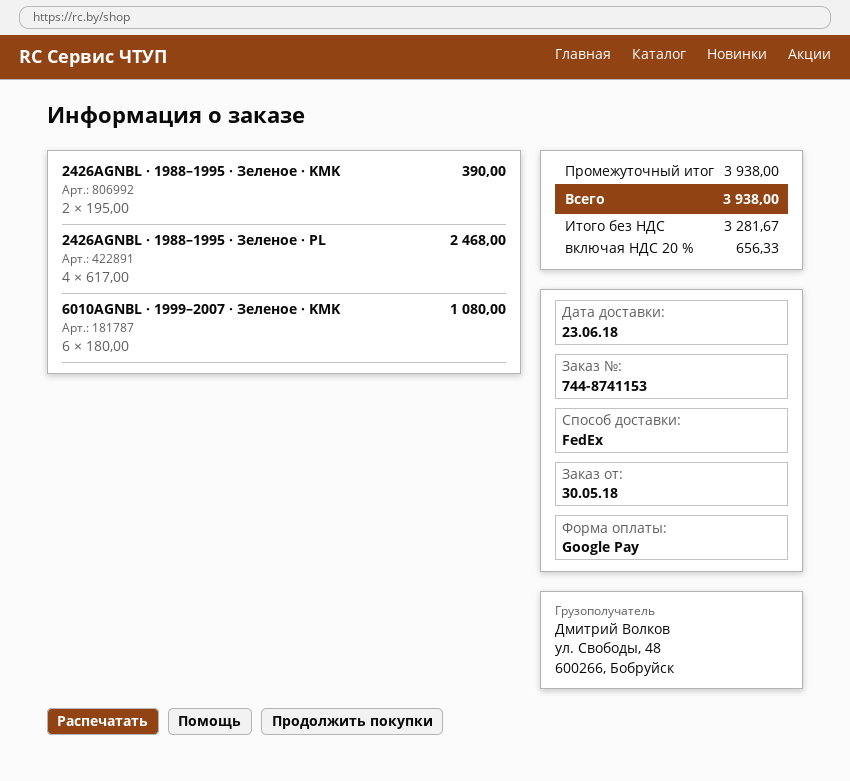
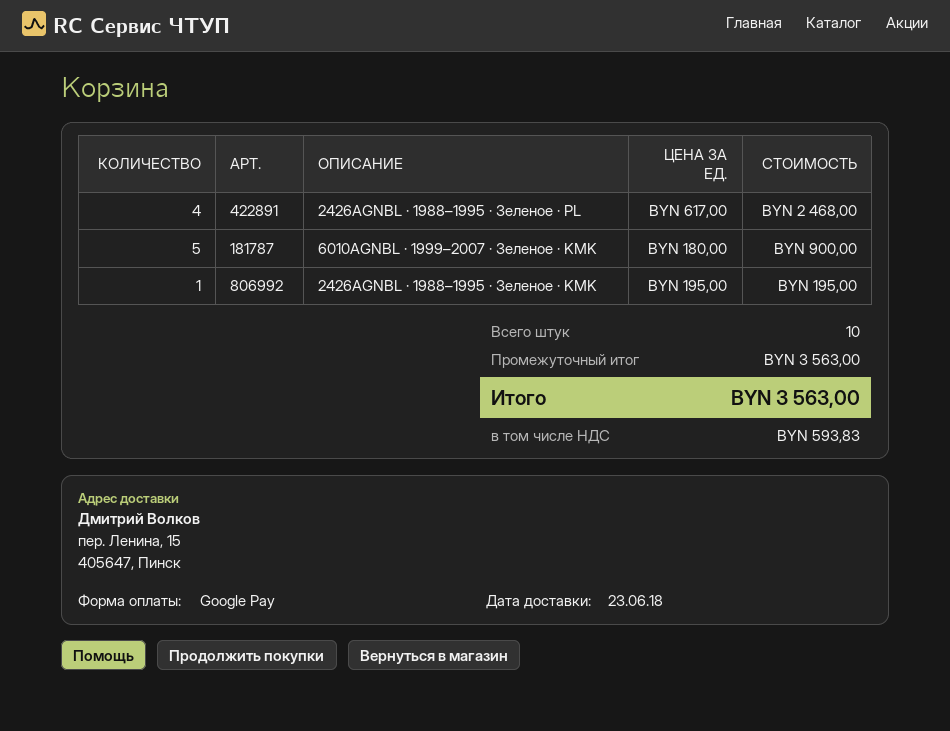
ship to: ул. Свободы, 48, 600266, Бобруйск -> пер. Ленина, 15, 405647, Пинск
2426AGNBL · 1988–1995 · Зеленое · KMK: 2 x 195.00 = 390.00 -> 1 x 195.00 = 195.00
6010AGNBL · 1999–2007 · Зеленое · KMK: 6 x 180.00 = 1080.00 -> 5 x 180.00 = 900.00
subtotal: 3938.00 -> 3563.00
tax: 656.33 -> 593.83
total: 3938.00 -> 3563.00

